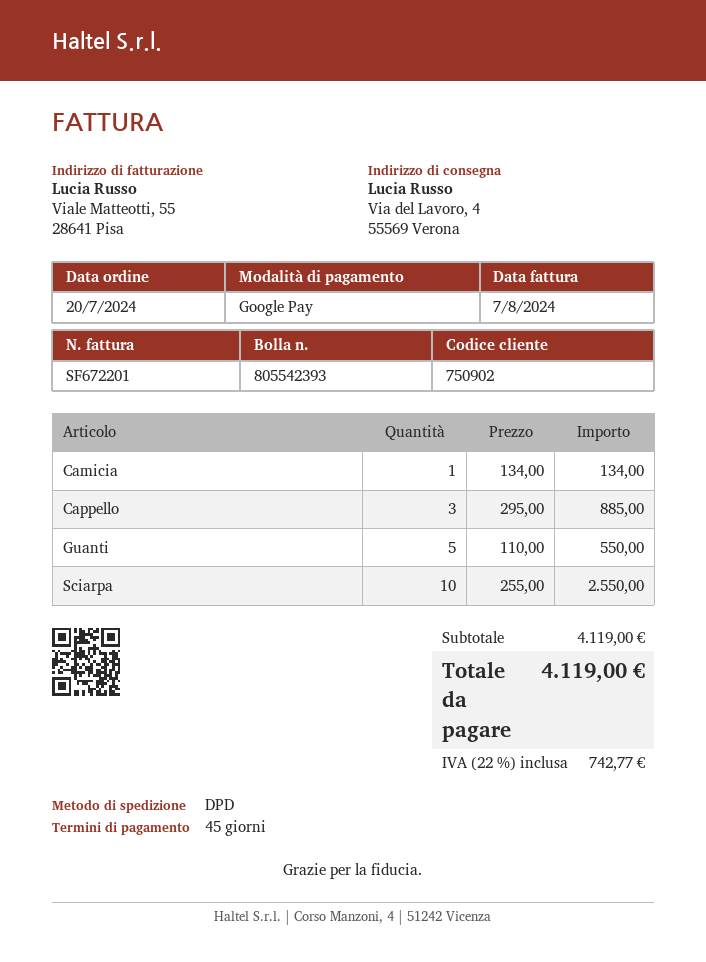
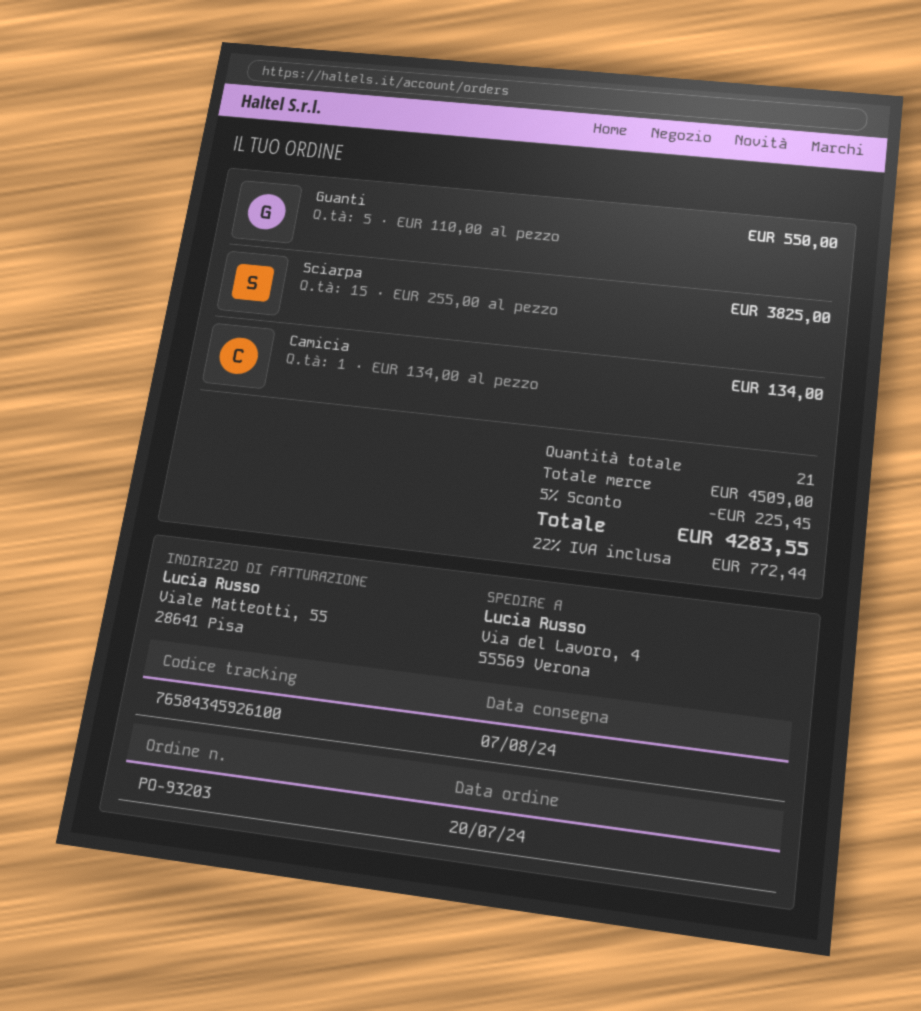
Cappello: 3 x 295.00 = 885.00 -> none
Sciarpa: 10 x 255.00 = 2550.00 -> 15 x 255.00 = 3825.00
subtotal: 4119.00 -> 4509.00
discount: none -> 5% = 225.45
tax: 22% = 742.77 -> 22% = 772.44
total: 4119.00 -> 4283.55

